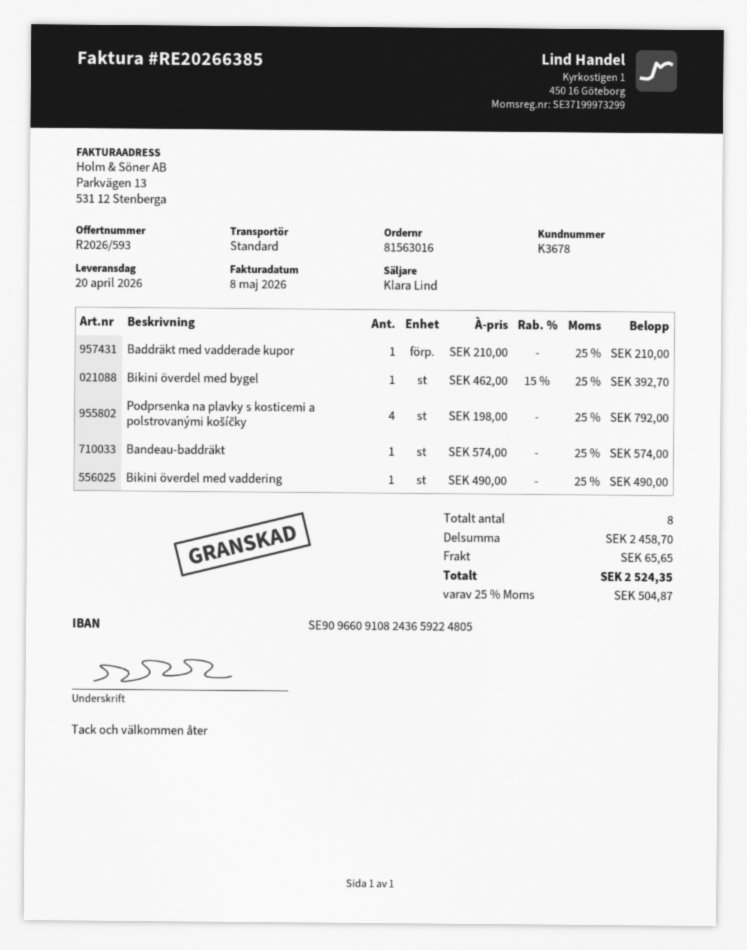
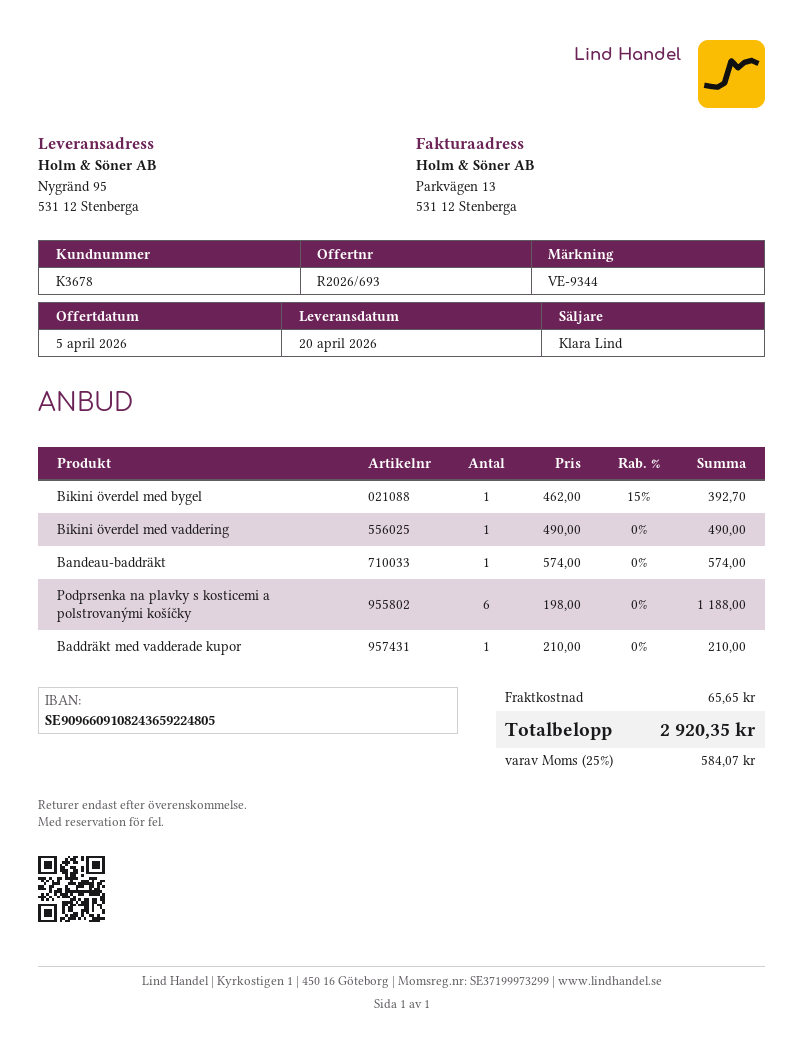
quote number: R2026/593 -> R2026/693
Podprsenka na plavky s kosticemi a polstrovanými košíčky: 4 x 198.00 = 792.00 -> 6 x 198.00 = 1188.00
tax: 25% = 504.87 -> 25% = 584.07
total: 2524.35 -> 2920.35

